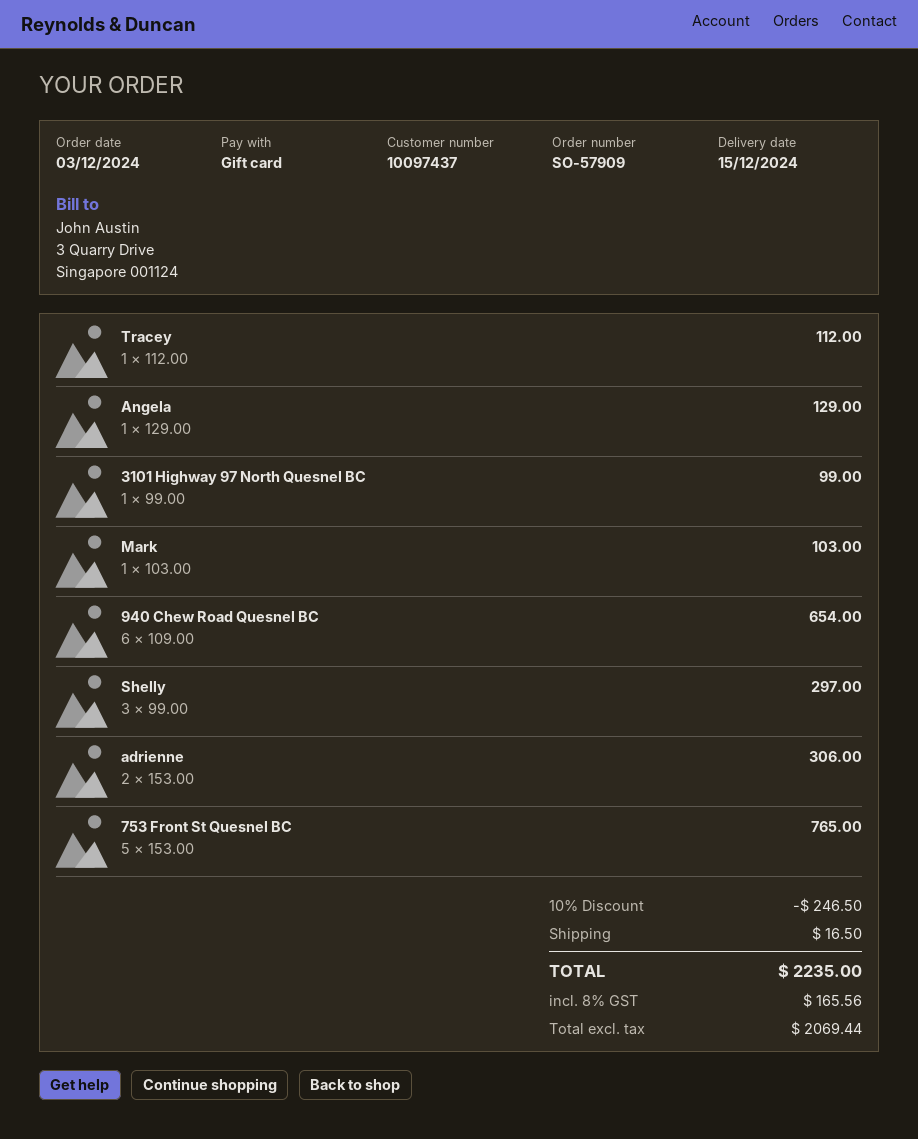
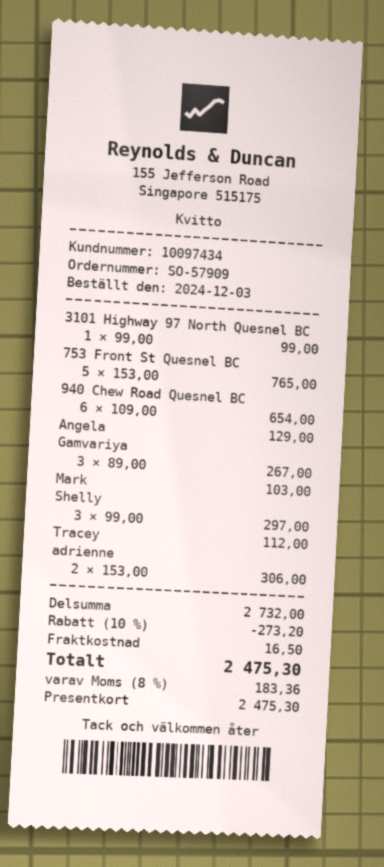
customer number: 10097437 -> 10097434
Gamvariya: none -> 3 x 89.00 = 267.00
discount: 10% = 246.50 -> 10% = 273.20
tax: 8% = 165.56 -> 8% = 183.36
total: 2235.00 -> 2475.30

